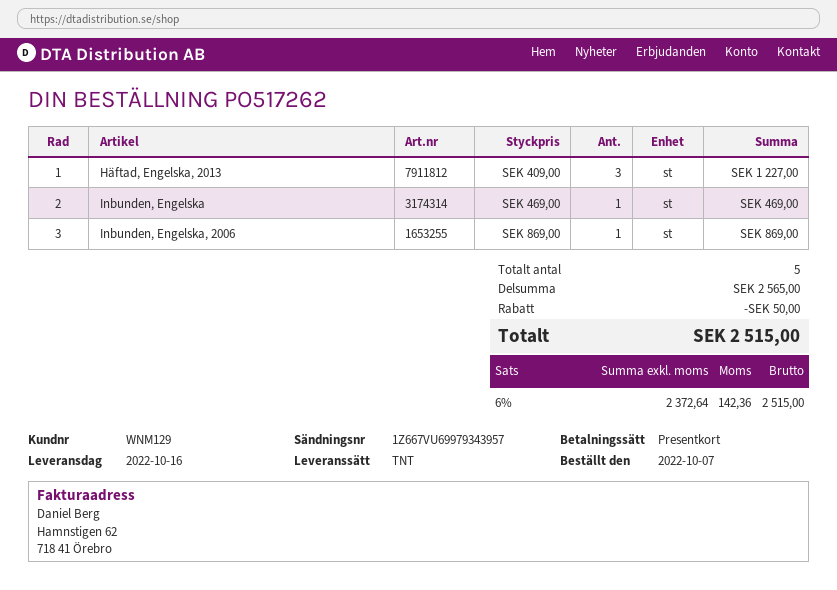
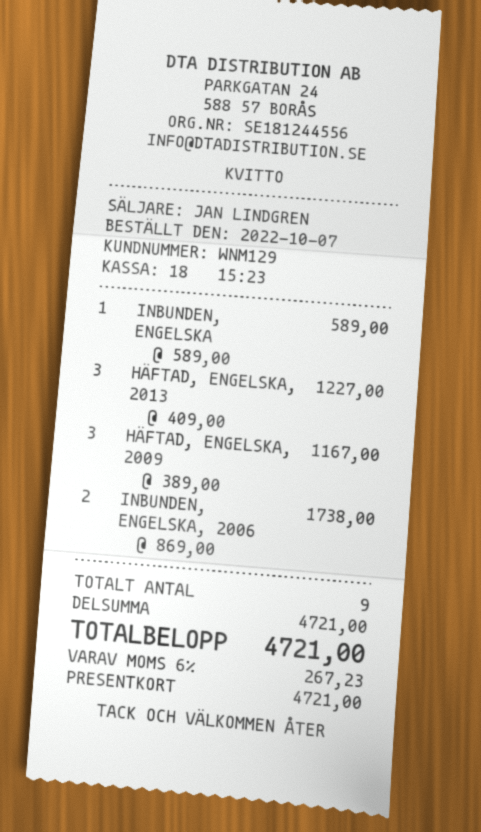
Inbunden, Engelska: 1 x 469.00 = 469.00 -> 1 x 589.00 = 589.00
Inbunden, Engelska, 2006: 1 x 869.00 = 869.00 -> 2 x 869.00 = 1738.00
HÄFTAD, ENGELSKA, 2009: none -> 3 x 389.00 = 1167.00
total quantity: 5 -> 9
subtotal: 2565.00 -> 4721.00
discount: 50.00 -> none
tax: 6% = 142.36 -> 6% = 267.23
total: 2515.00 -> 4721.00

